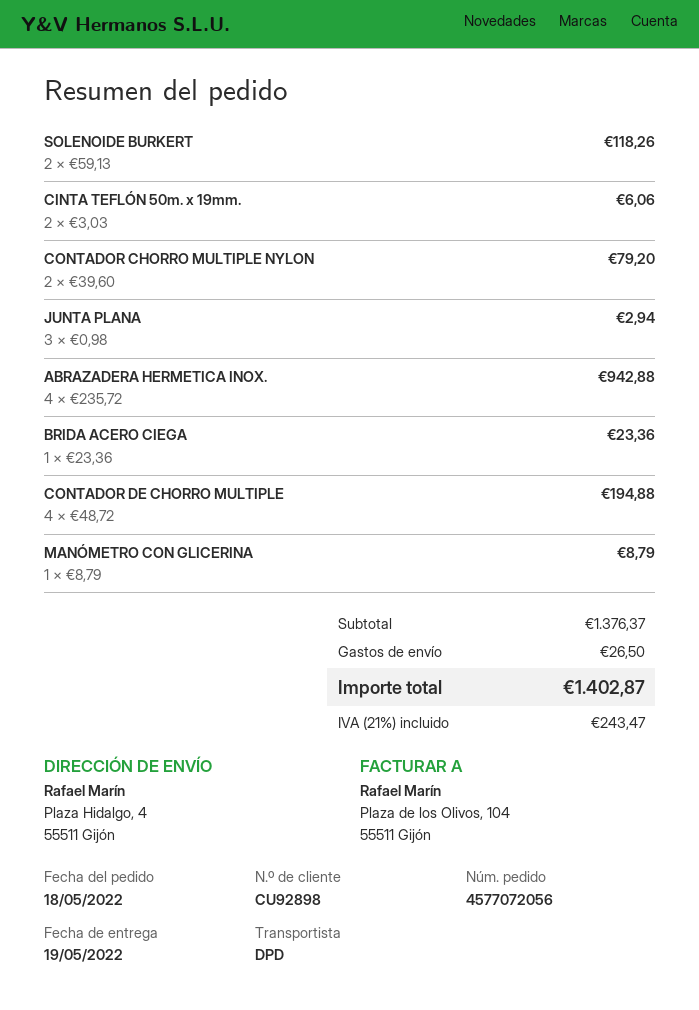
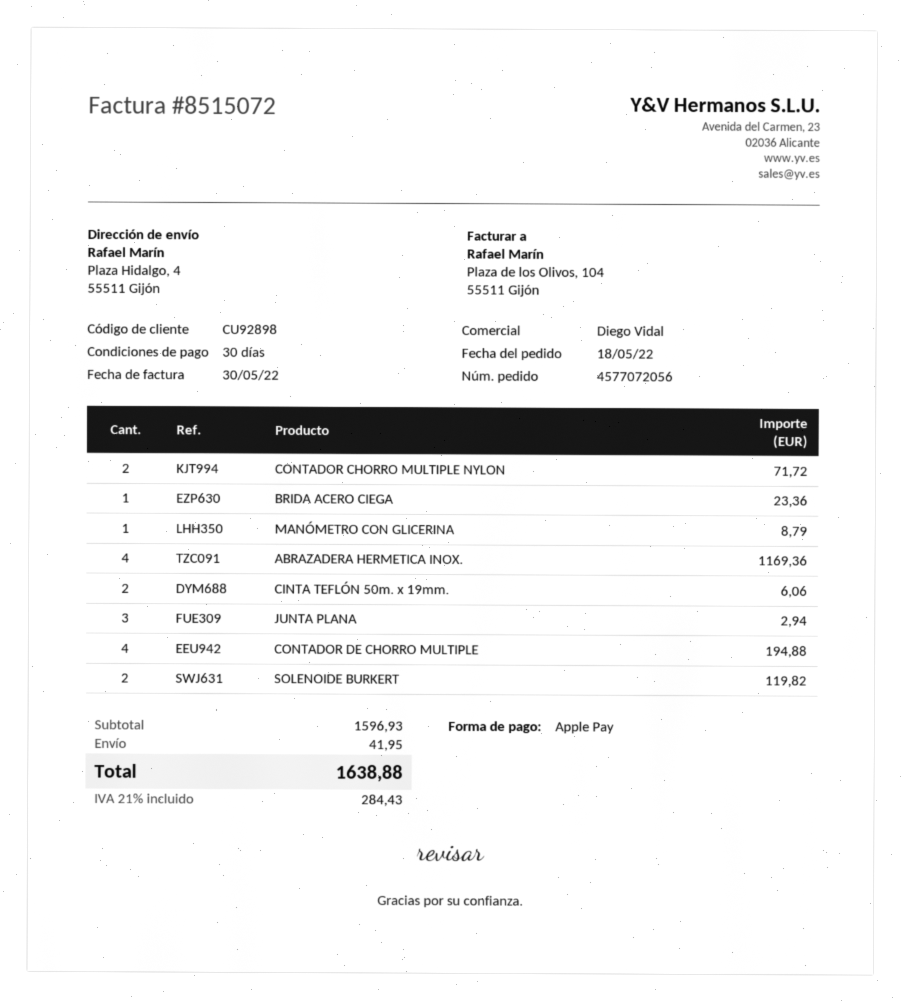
SOLENOIDE BURKERT: 2 for 118.26 -> 2 for 119.82
CONTADOR CHORRO MULTIPLE NYLON: 2 for 79.20 -> 2 for 71.72
ABRAZADERA HERMETICA INOX.: 4 for 942.88 -> 4 for 1169.36
subtotal: 1376.37 -> 1596.93
shipping: 26.50 -> 41.95
tax: 21% = 243.47 -> 21% = 284.43
total: 1402.87 -> 1638.88

